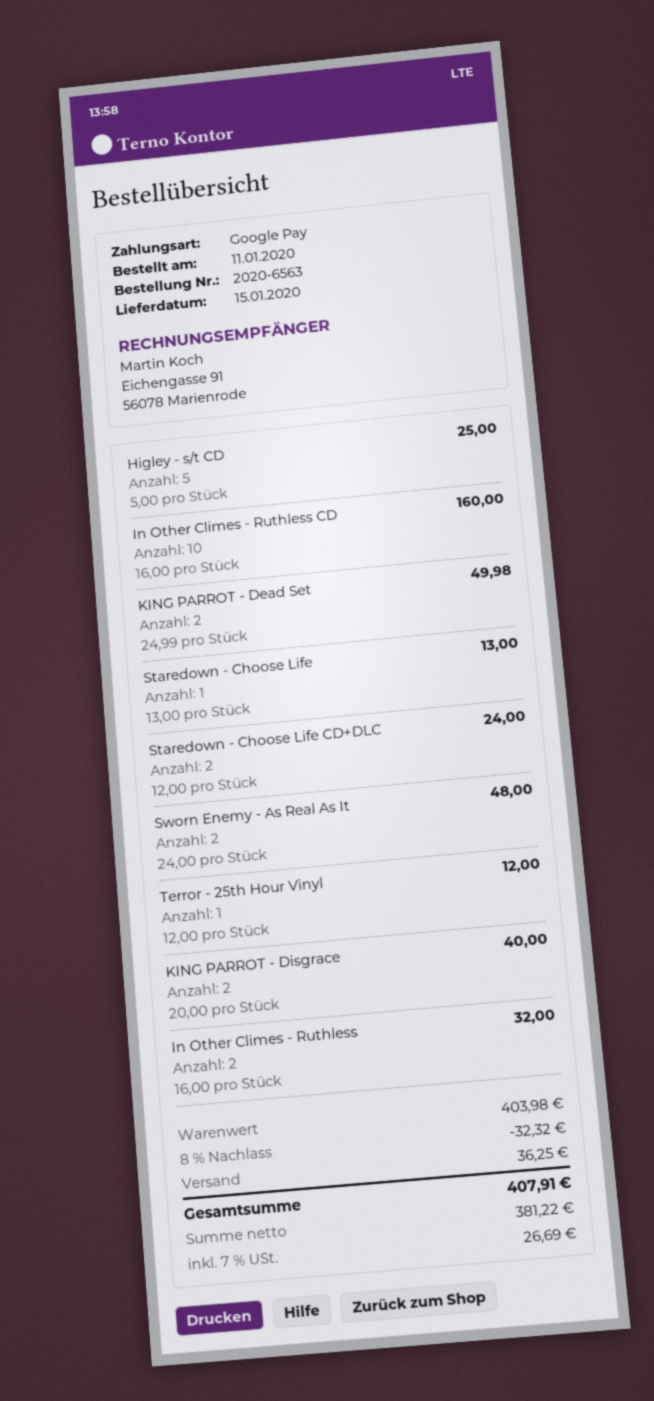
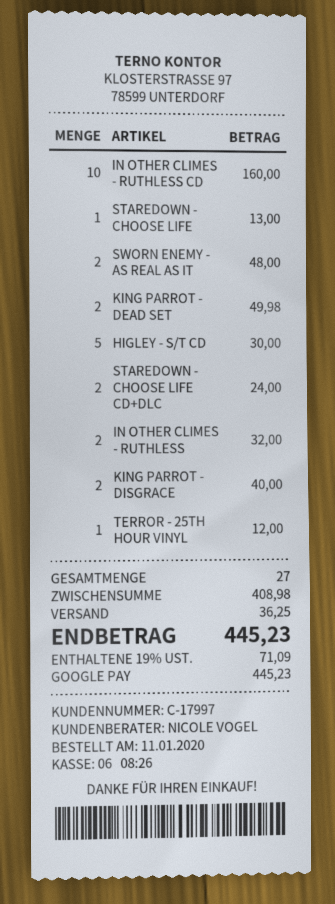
Higley - s/t CD: 5 for 25.00 -> 5 for 30.00
subtotal: 403.98 -> 408.98
discount: 8% = 32.32 -> none
tax: 7% = 26.69 -> 19% = 71.09
total: 407.91 -> 445.23

